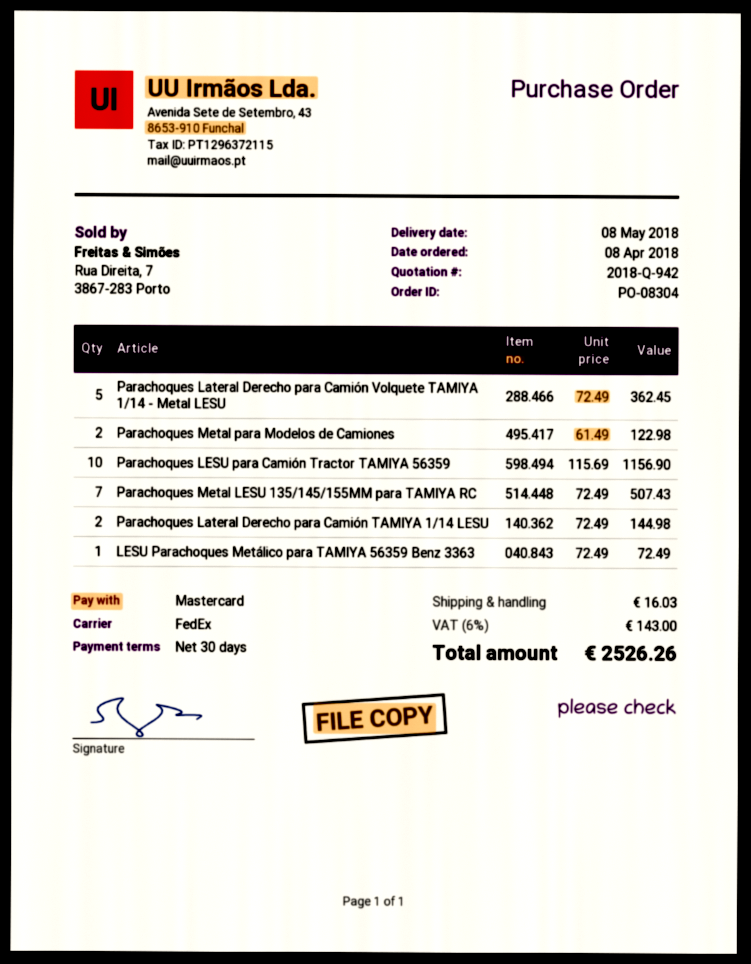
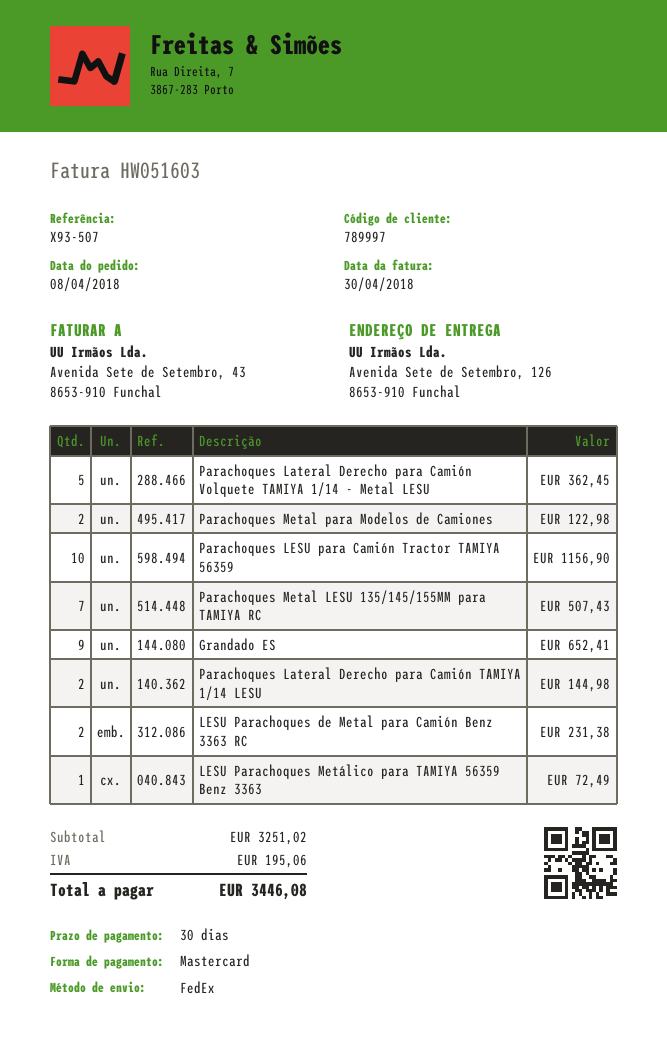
Grandado ES: none -> 9 for 652.41
LESU Parachoques de Metal para Camión Benz 3363 RC: none -> 2 for 231.38
shipping: 16.03 -> none
tax: 143.00 -> 195.06
total: 2526.26 -> 3446.08

